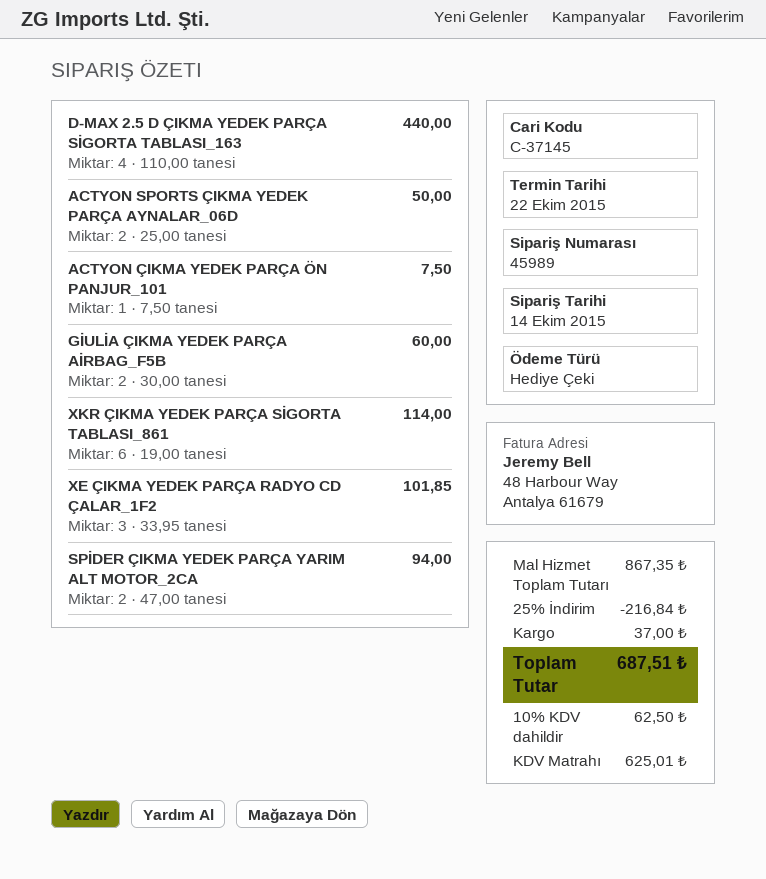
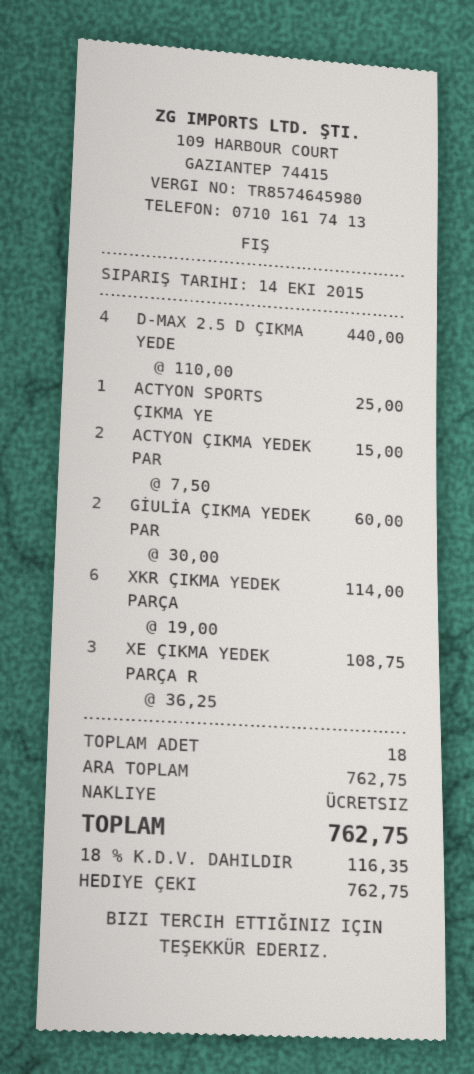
ACTYON SPORTS ÇIKMA YEDEK PARÇA AYNALAR_06D: 2 x 25.00 = 50.00 -> 1 x 25.00 = 25.00
ACTYON ÇIKMA YEDEK PARÇA ÖN PANJUR_101: 1 x 7.50 = 7.50 -> 2 x 7.50 = 15.00
XE ÇIKMA YEDEK PARÇA RADYO CD ÇALAR_1F2: 3 x 33.95 = 101.85 -> 3 x 36.25 = 108.75
SPİDER ÇIKMA YEDEK PARÇA YARIM ALT MOTOR_2CA: 2 x 47.00 = 94.00 -> none
subtotal: 867.35 -> 762.75
discount: 25% = 216.84 -> none
shipping: 37.00 -> 0.00
tax: 10% = 62.50 -> 18% = 116.35
total: 687.51 -> 762.75

